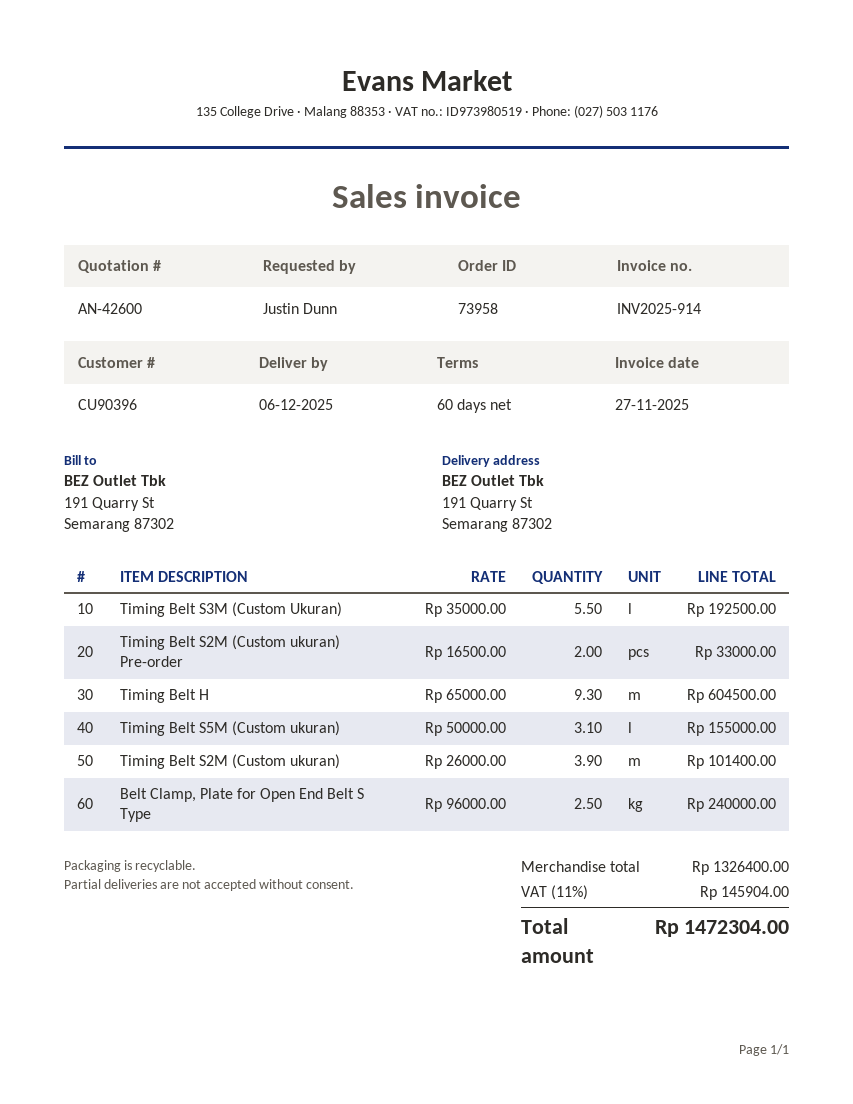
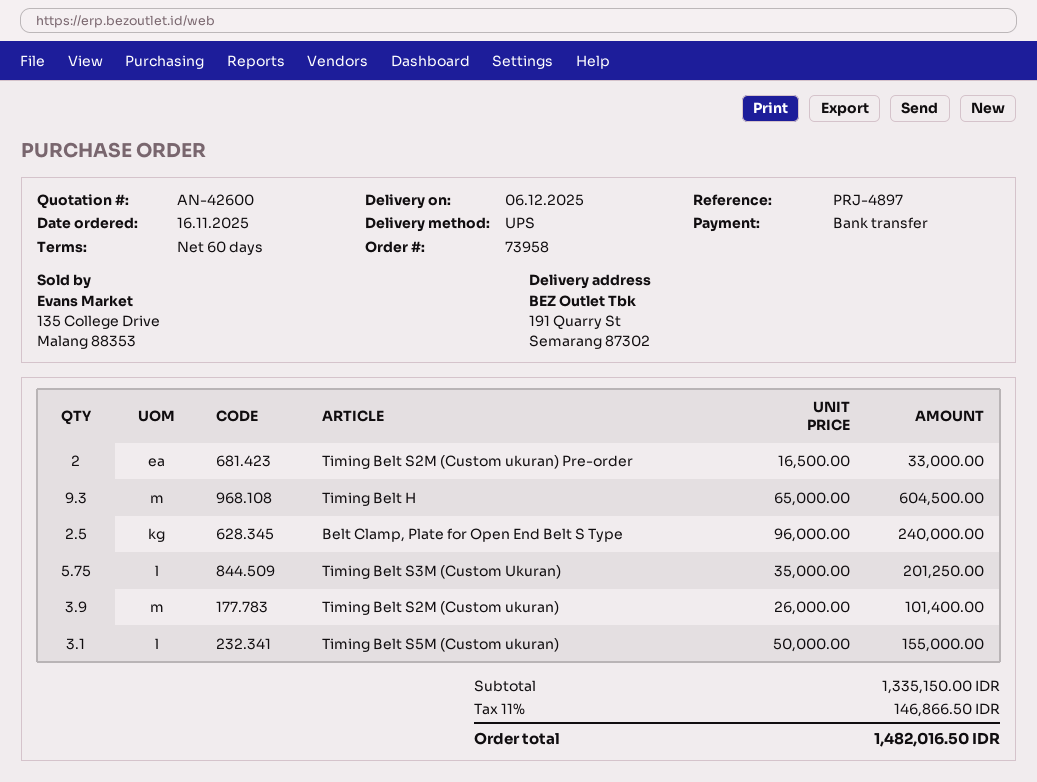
Timing Belt S3M (Custom Ukuran): 5.5 x 35000.00 = 192500.00 -> 5.75 x 35000.00 = 201250.00
subtotal: 1326400.00 -> 1335150.00
tax: 11% = 145904.00 -> 11% = 146866.50
total: 1472304.00 -> 1482016.50

